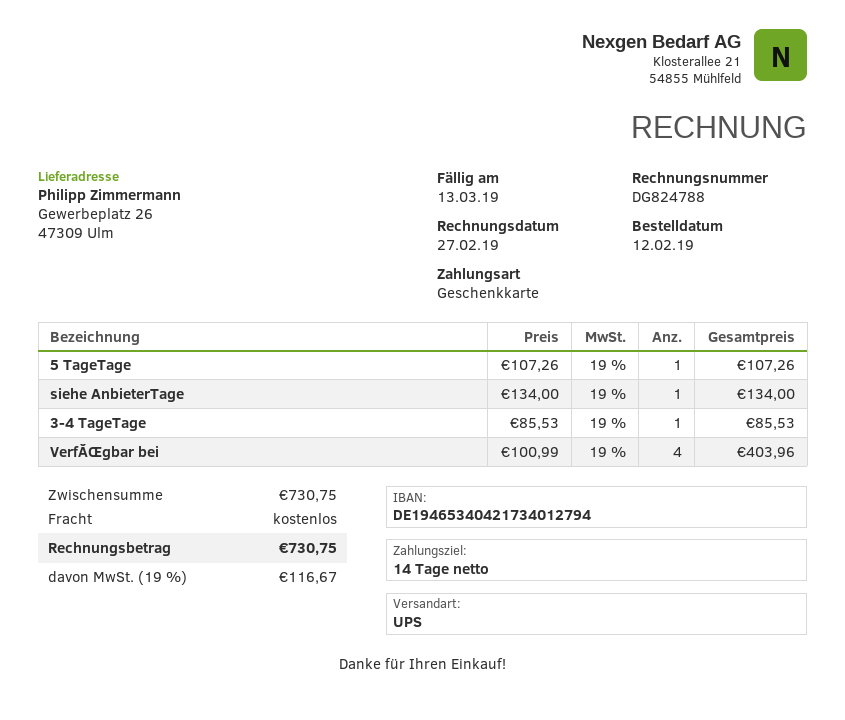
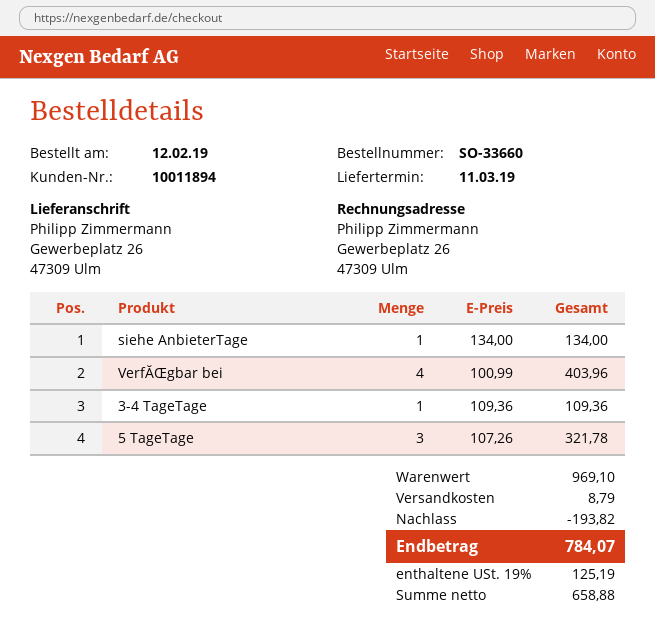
5 TageTage: 1 x 107.26 = 107.26 -> 3 x 107.26 = 321.78
3-4 TageTage: 1 x 85.53 = 85.53 -> 1 x 109.36 = 109.36
subtotal: 730.75 -> 969.10
discount: none -> 193.82
shipping: 0.00 -> 8.79
tax: 19% = 116.67 -> 19% = 125.19
total: 730.75 -> 784.07

